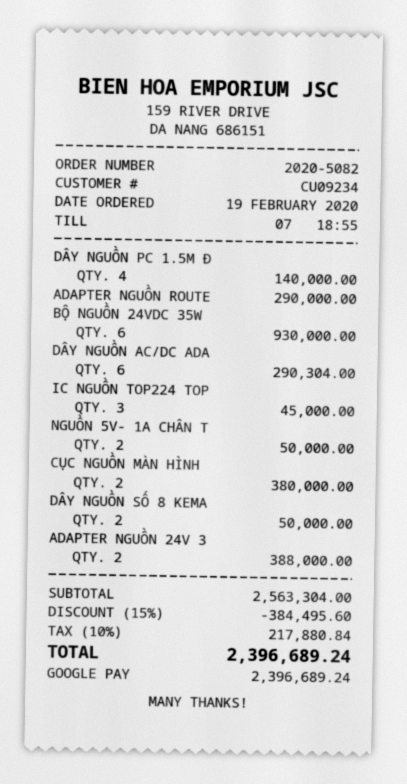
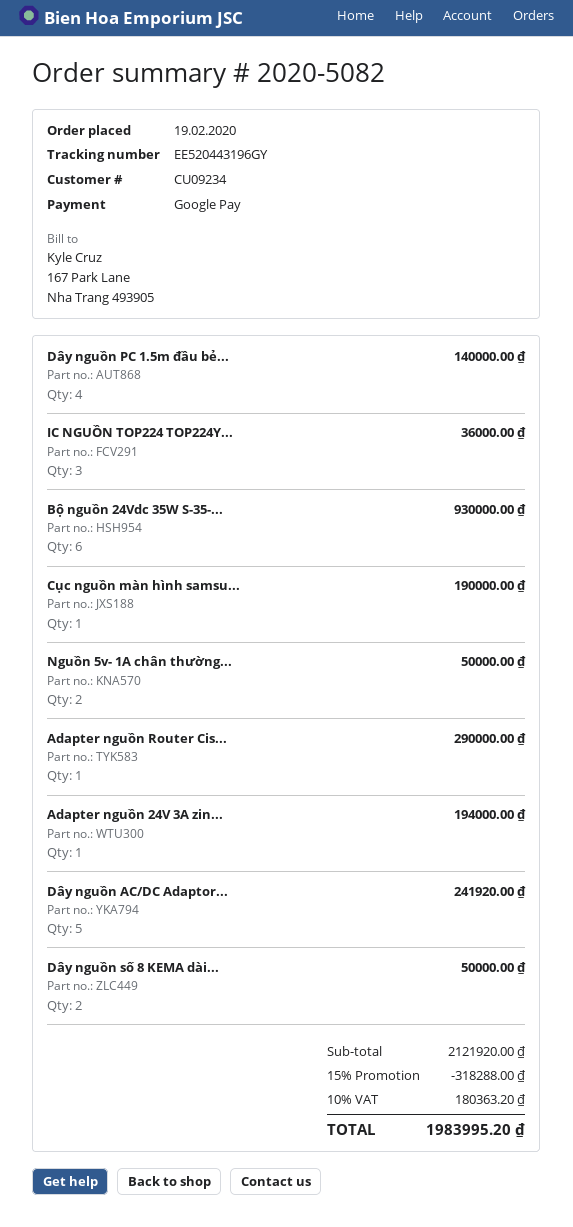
DÂY NGUỒN AC/DC ADA: 6 for 290304.00 -> 5 for 241920.00
IC NGUỒN TOP224 TOP: 3 for 45000.00 -> 3 for 36000.00
CỤC NGUỒN MÀN HÌNH: 2 for 380000.00 -> 1 for 190000.00
ADAPTER NGUỒN 24V 3: 2 for 388000.00 -> 1 for 194000.00
subtotal: 2563304.00 -> 2121920.00
discount: 15% = 384495.60 -> 15% = 318288.00
tax: 10% = 217880.84 -> 10% = 180363.20
total: 2396689.24 -> 1983995.20

